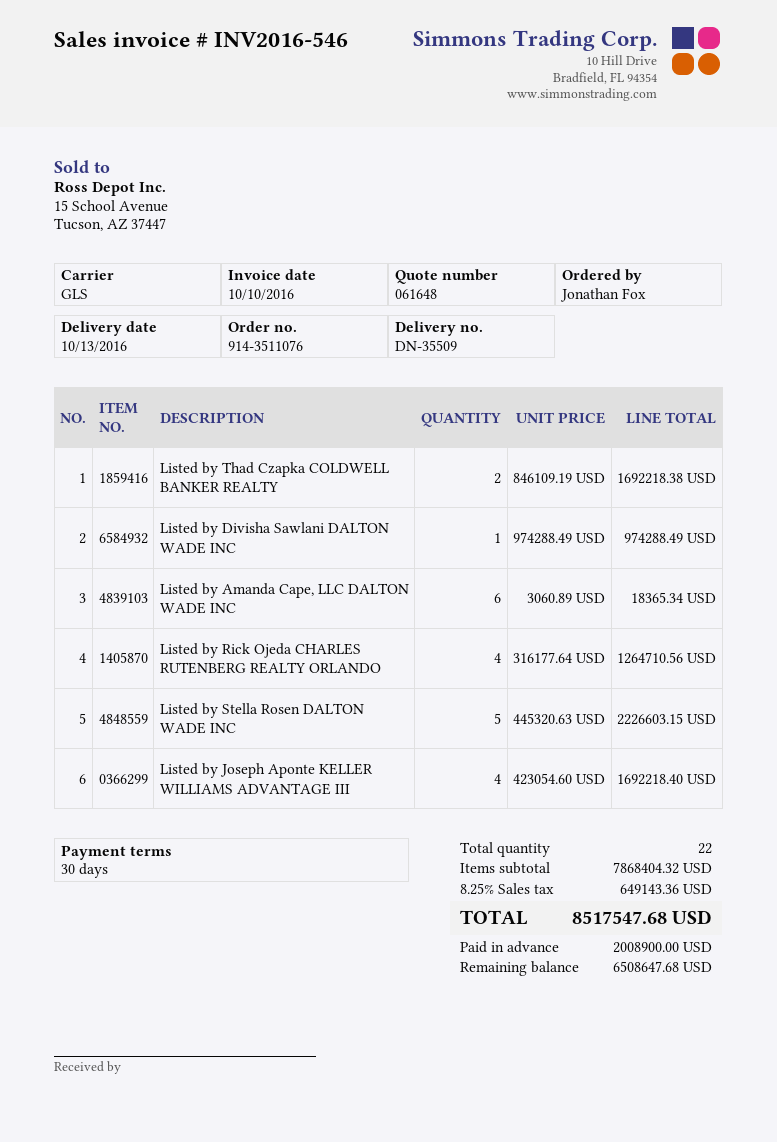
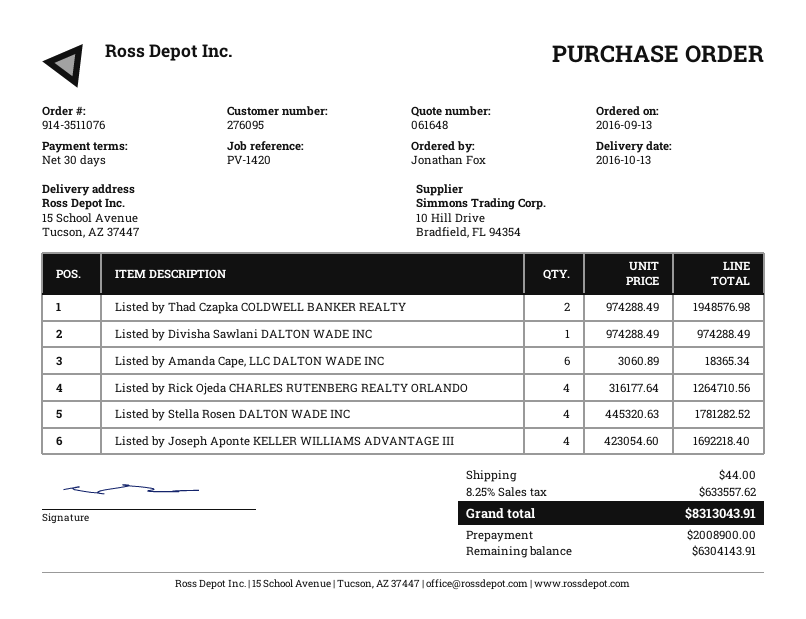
Listed by Thad Czapka COLDWELL BANKER REALTY: 2 x 846109.19 = 1692218.38 -> 2 x 974288.49 = 1948576.98
Listed by Stella Rosen DALTON WADE INC: 5 x 445320.63 = 2226603.15 -> 4 x 445320.63 = 1781282.52
shipping: none -> 44.00
tax: 8.25% = 649143.36 -> 8.25% = 633557.62
total: 8517547.68 -> 8313043.91
balance: 6508647.68 -> 6304143.91

